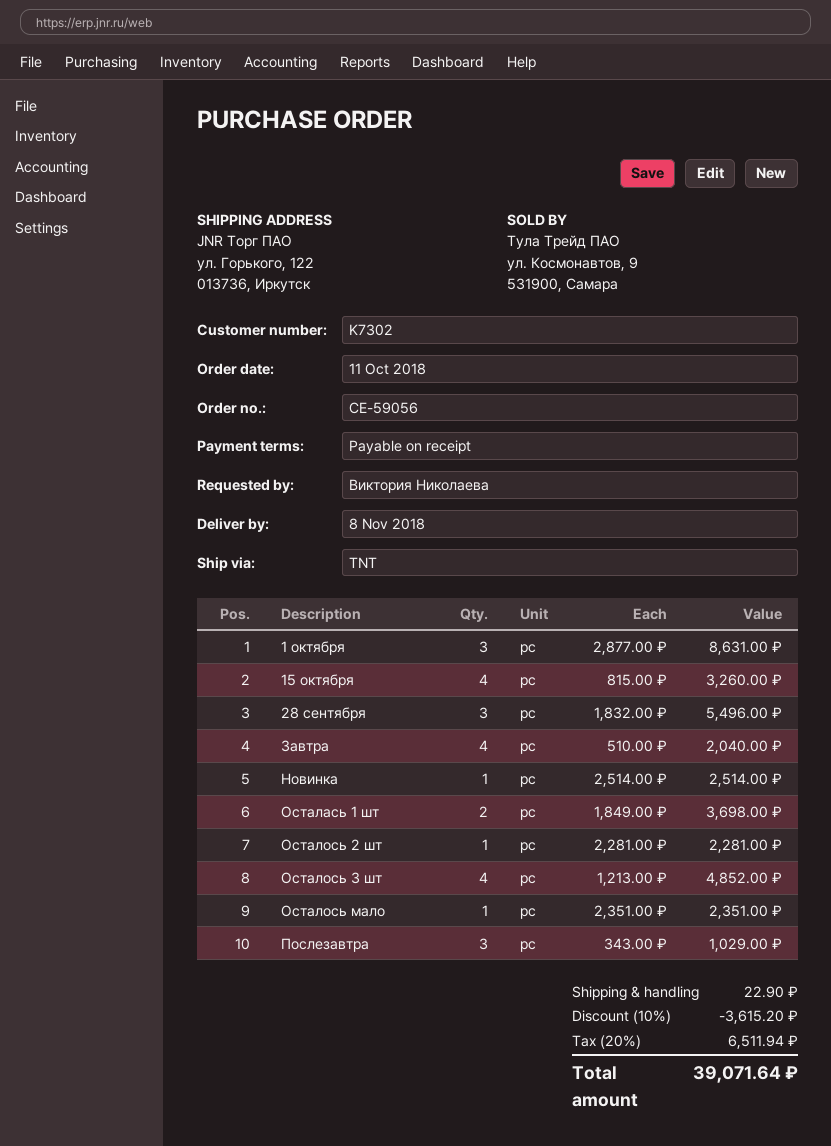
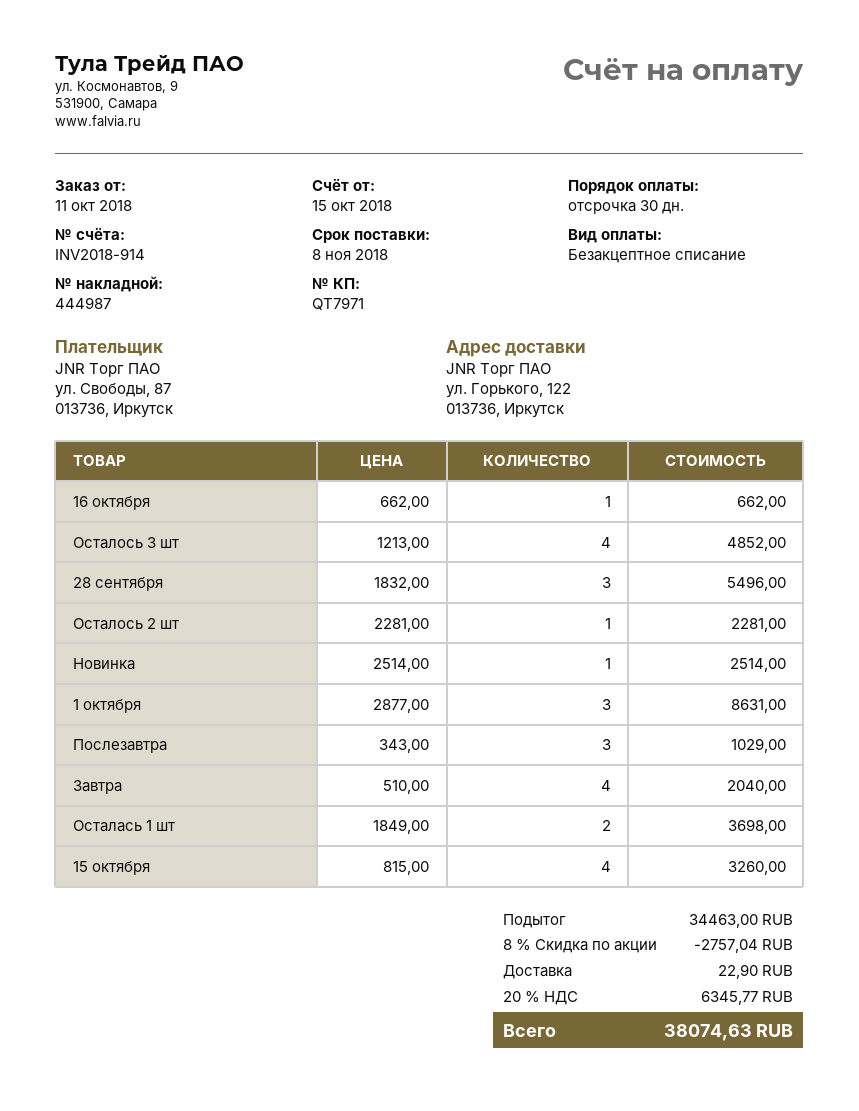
payment terms: on receipt -> 30 days
Осталось мало: 1 x 2351.00 = 2351.00 -> none
16 октября: none -> 1 x 662.00 = 662.00
discount: 10% = 3615.20 -> 8% = 2757.04
tax: 20% = 6511.94 -> 20% = 6345.77
total: 39071.64 -> 38074.63

